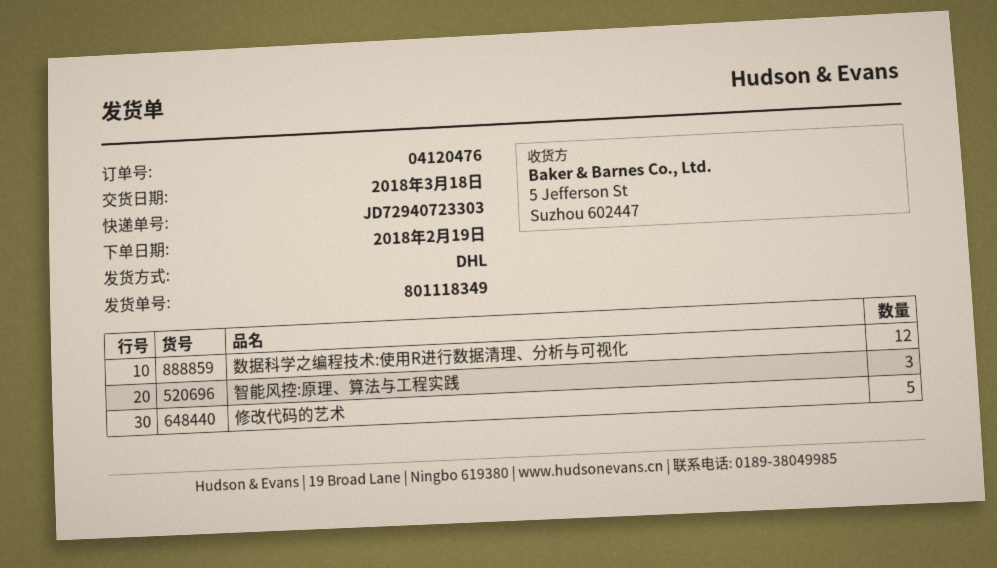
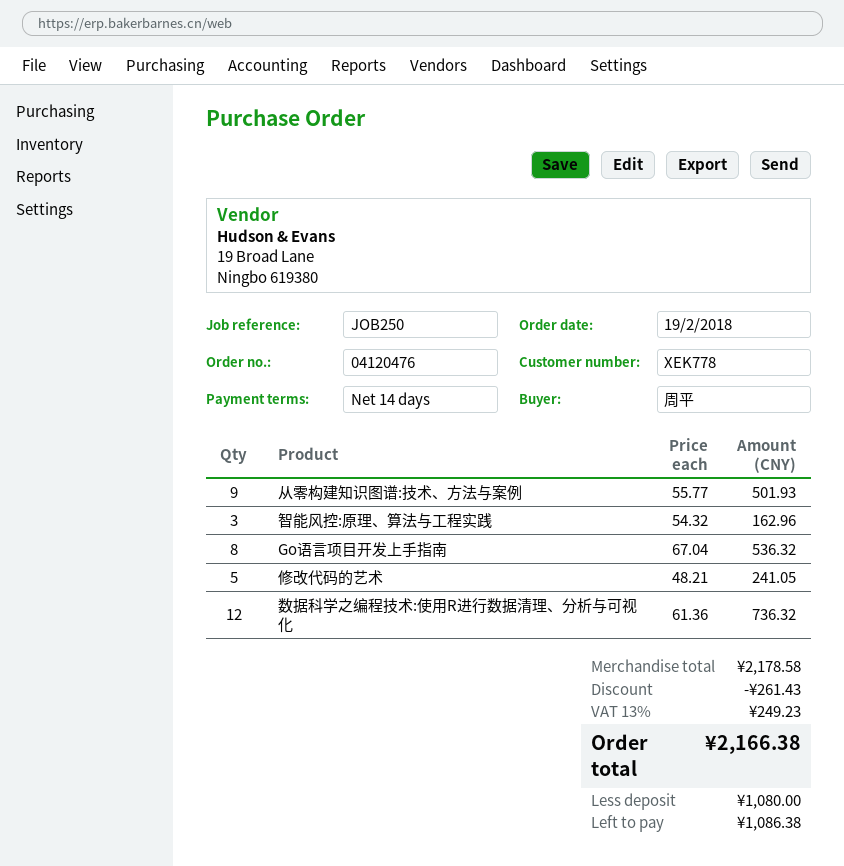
从零构建知识图谱:技术、方法与案例: none -> 9
Go语言项目开发上手指南: none -> 8

